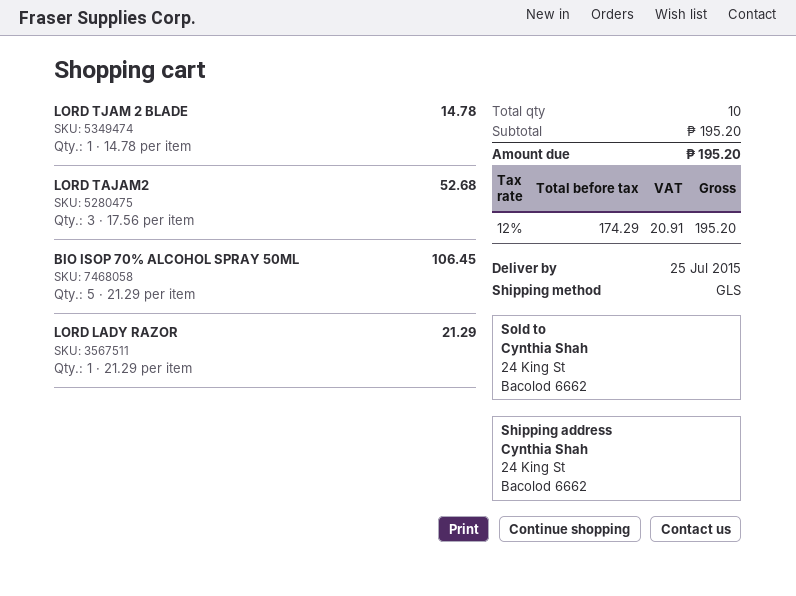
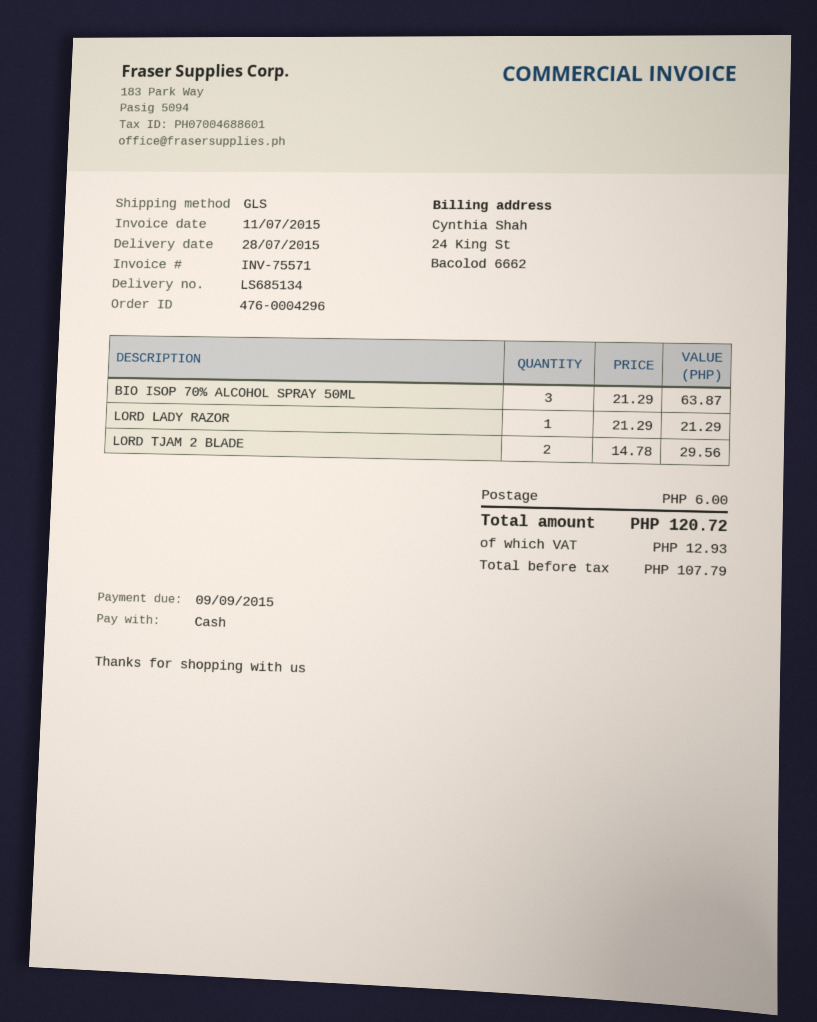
delivery date: 2015-07-25 -> 2015-07-28
LORD TJAM 2 BLADE: 1 x 14.78 = 14.78 -> 2 x 14.78 = 29.56
LORD TAJAM2: 3 x 17.56 = 52.68 -> none
BIO ISOP 70% ALCOHOL SPRAY 50ML: 5 x 21.29 = 106.45 -> 3 x 21.29 = 63.87
shipping: none -> 6.00
net: 174.29 -> 107.79
tax: 20.91 -> 12.93
total: 195.20 -> 120.72

